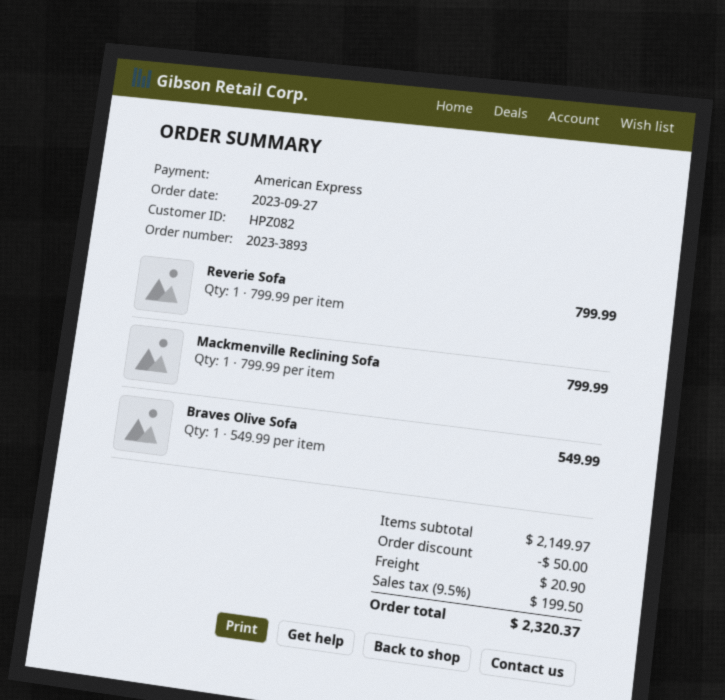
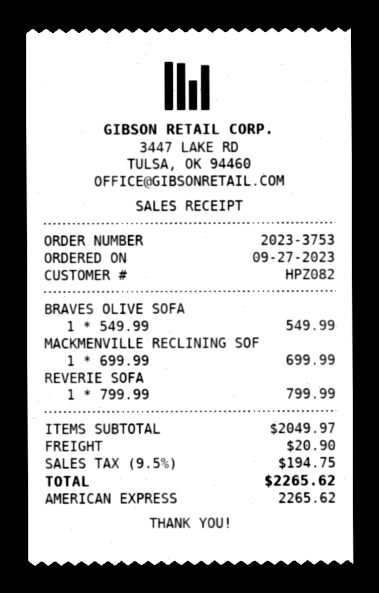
order number: 2023-3893 -> 2023-3753
Mackmenville Reclining Sofa: 1 x 799.99 = 799.99 -> 1 x 699.99 = 699.99
subtotal: 2149.97 -> 2049.97
discount: 50.00 -> none
tax: 9.5% = 199.50 -> 9.5% = 194.75
total: 2320.37 -> 2265.62

